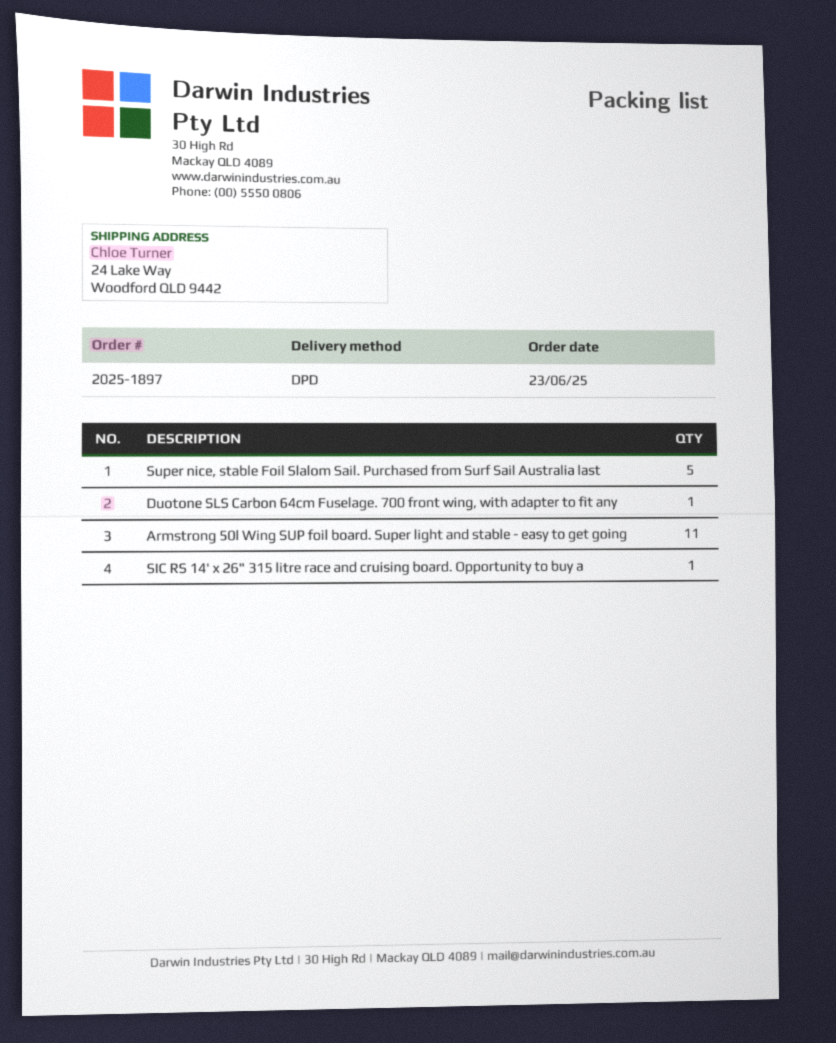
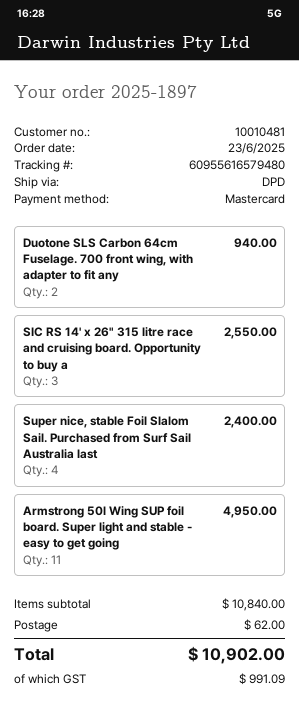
Super nice, stable Foil Slalom Sail. Purchased from Surf Sail Australia last: 5 -> 4
Duotone SLS Carbon 64cm Fuselage. 700 front wing, with adapter to fit any: 1 -> 2
SIC RS 14' x 26" 315 litre race and cruising board. Opportunity to buy a: 1 -> 3

